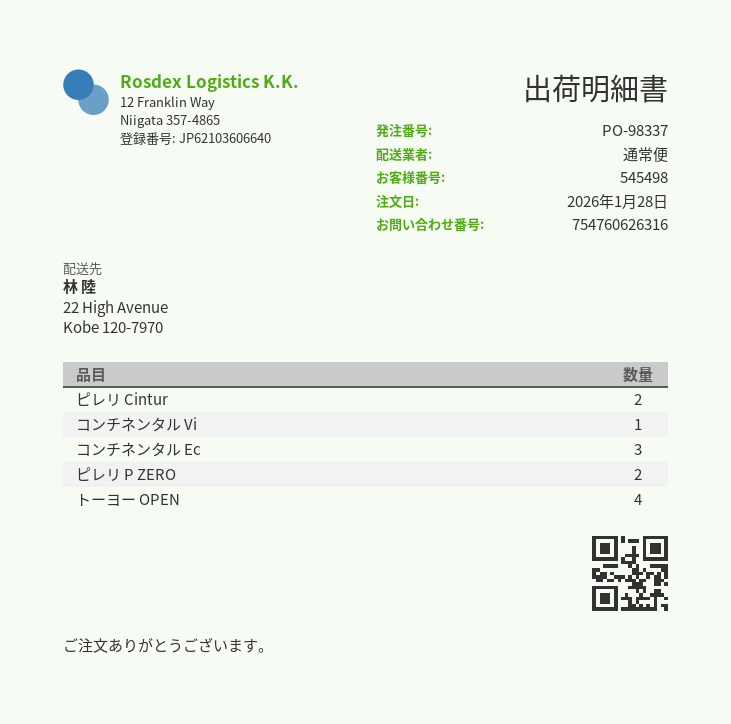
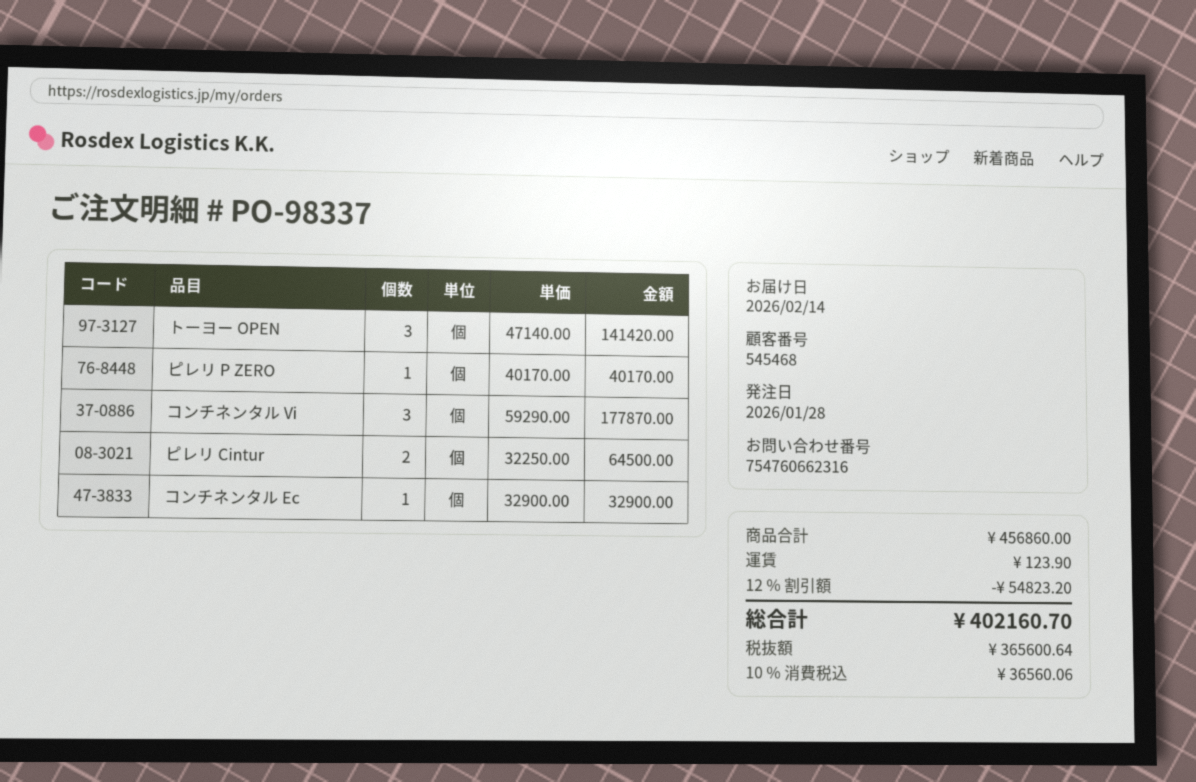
customer number: 545498 -> 545468
tracking number: 754760626316 -> 754760662316
コンチネンタル Vi: 1 -> 3
コンチネンタル Ec: 3 -> 1
ピレリ P ZERO: 2 -> 1
トーヨー OPEN: 4 -> 3

